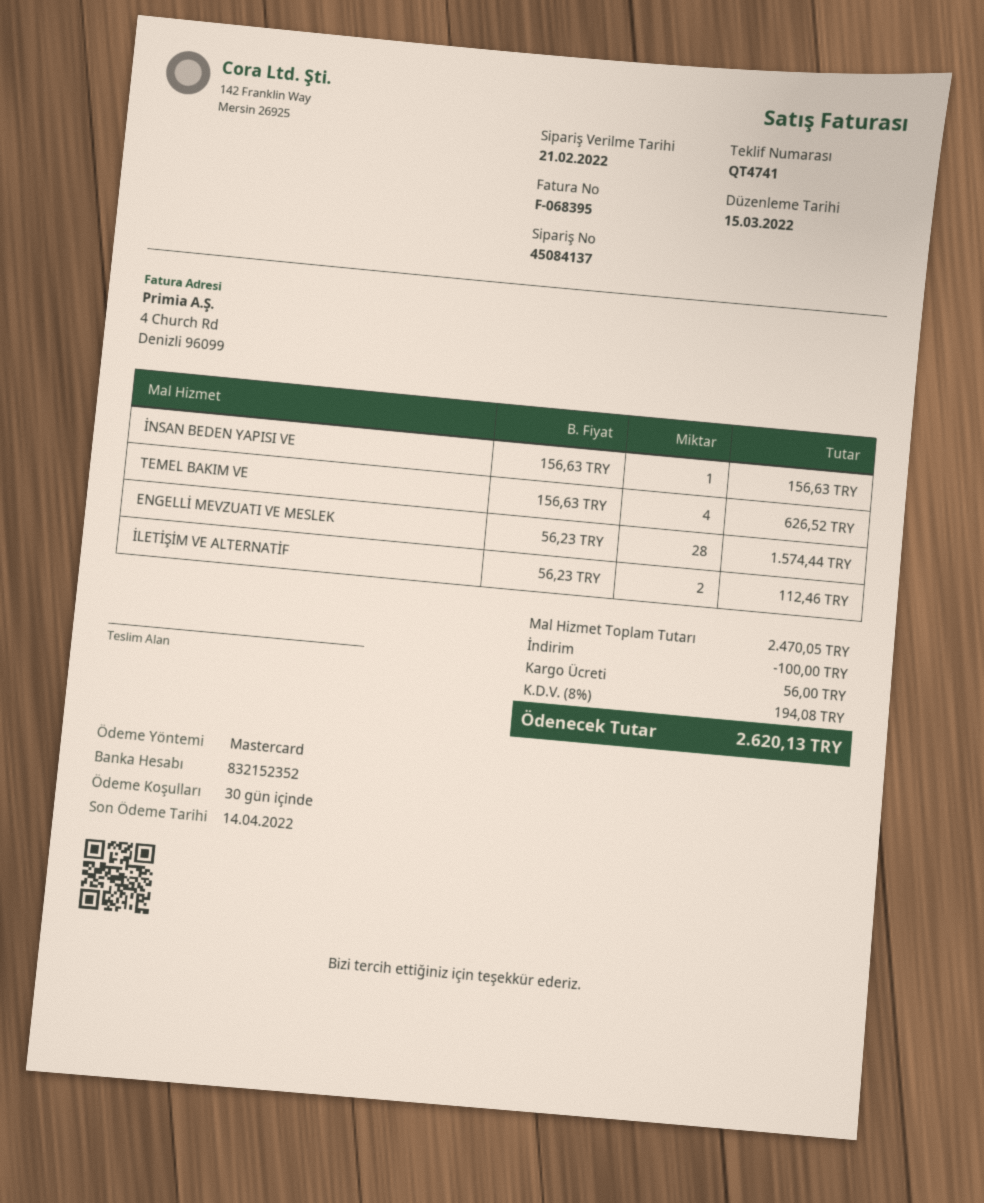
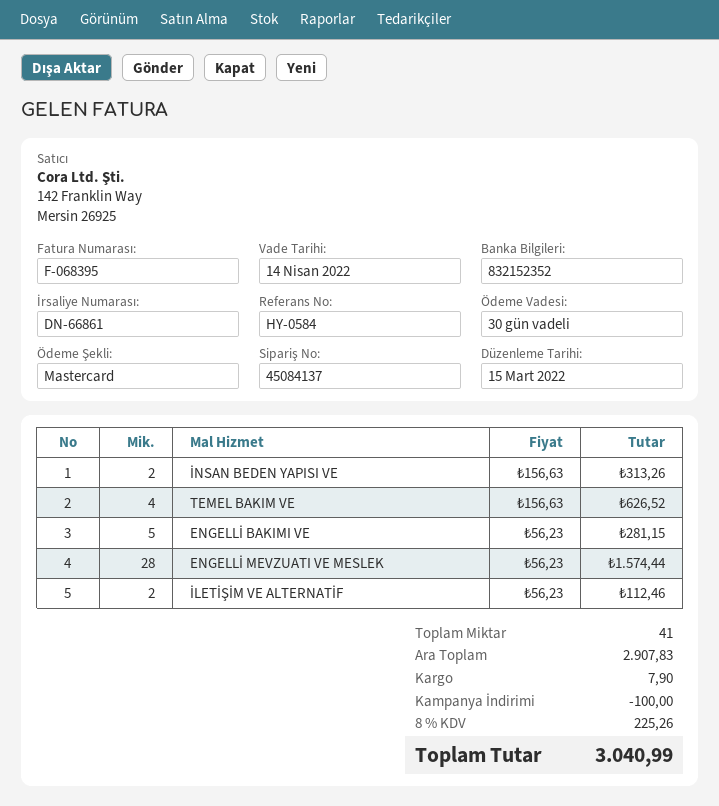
İNSAN BEDEN YAPISI VE: 1 x 156.63 = 156.63 -> 2 x 156.63 = 313.26
ENGELLİ BAKIMI VE: none -> 5 x 56.23 = 281.15
subtotal: 2470.05 -> 2907.83
shipping: 56.00 -> 7.90
tax: 8% = 194.08 -> 8% = 225.26
total: 2620.13 -> 3040.99

